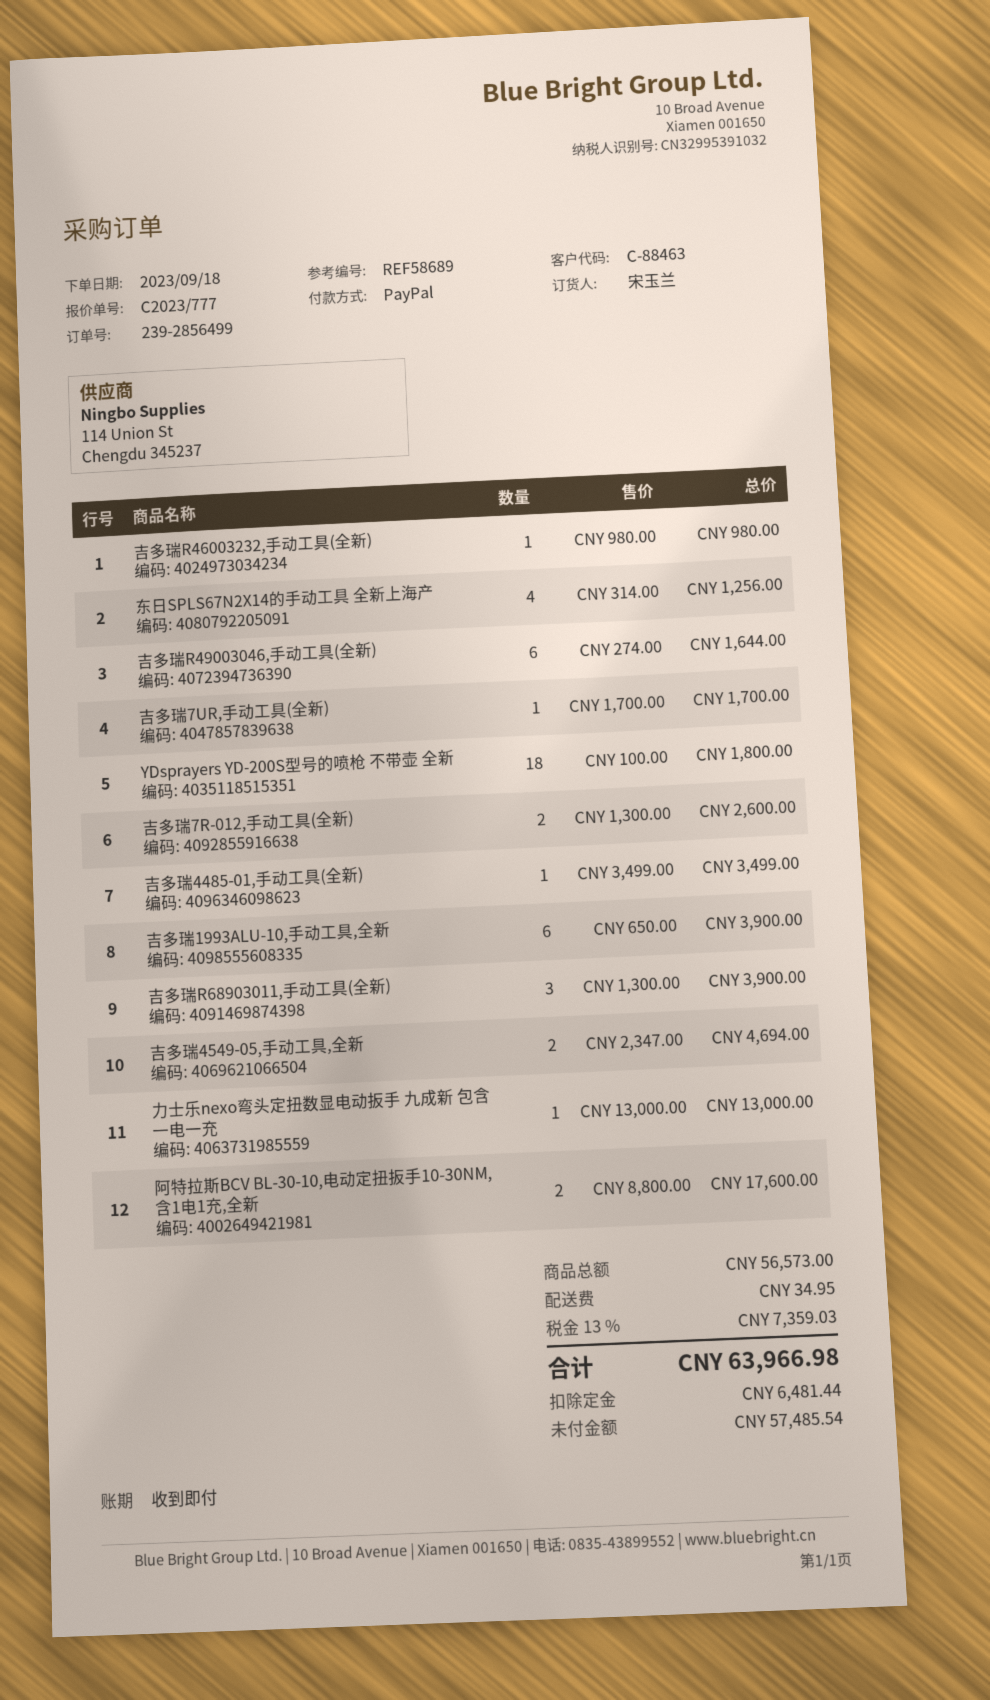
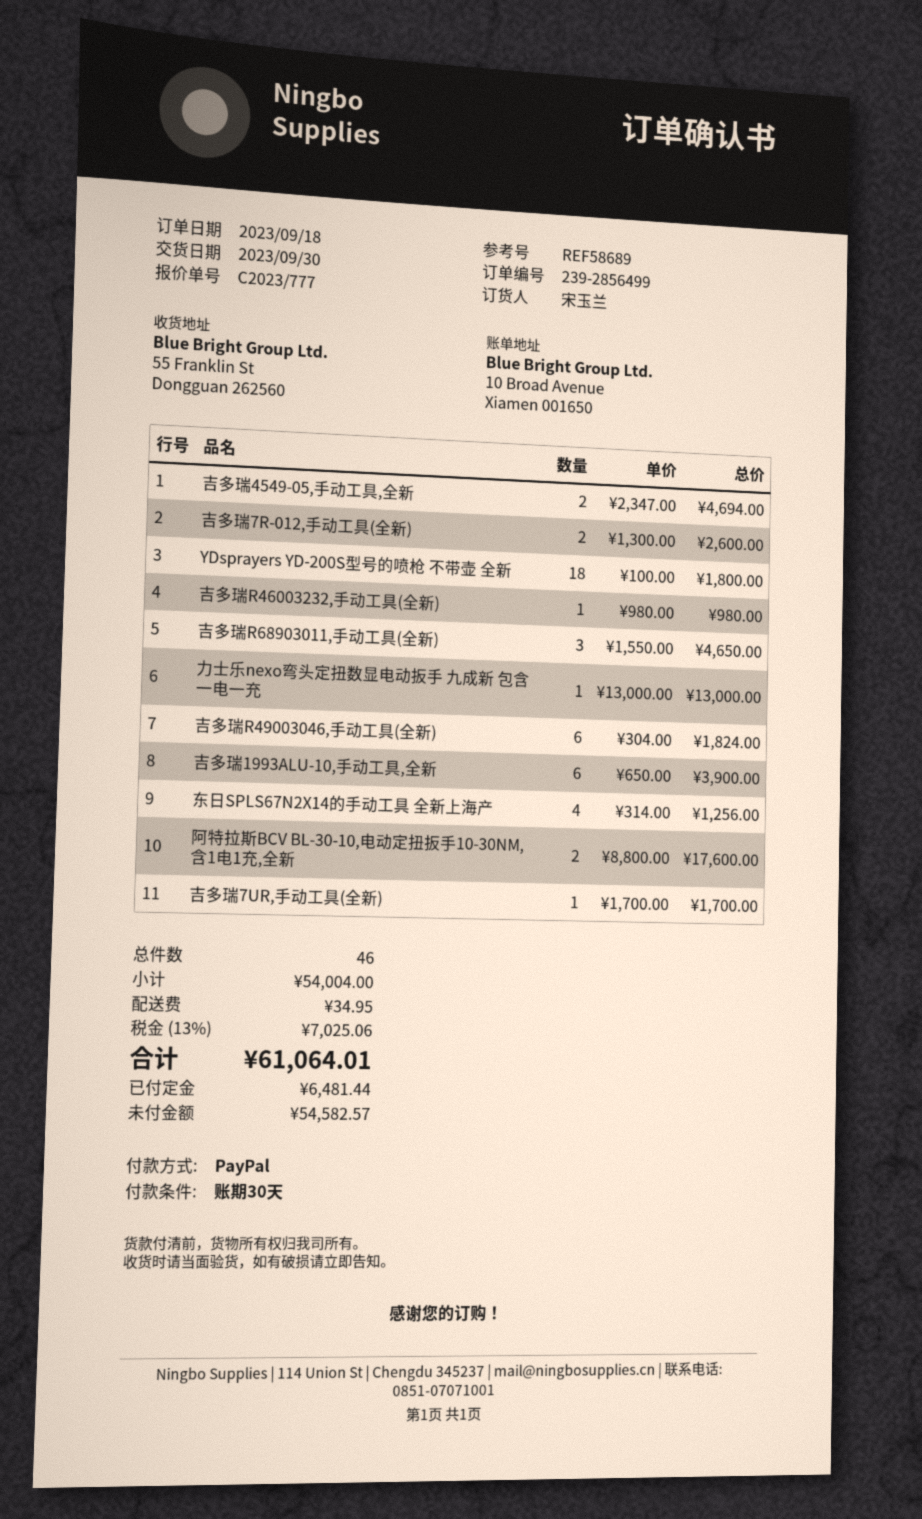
payment terms: on receipt -> 30 days
吉多瑞R49003046,手动工具(全新): 6 x 274.00 = 1644.00 -> 6 x 304.00 = 1824.00
吉多瑞4485-01,手动工具(全新): 1 x 3499.00 = 3499.00 -> none
吉多瑞R68903011,手动工具(全新): 3 x 1300.00 = 3900.00 -> 3 x 1550.00 = 4650.00
subtotal: 56573.00 -> 54004.00
tax: 13% = 7359.03 -> 13% = 7025.06
total: 63966.98 -> 61064.01
balance: 57485.54 -> 54582.57

